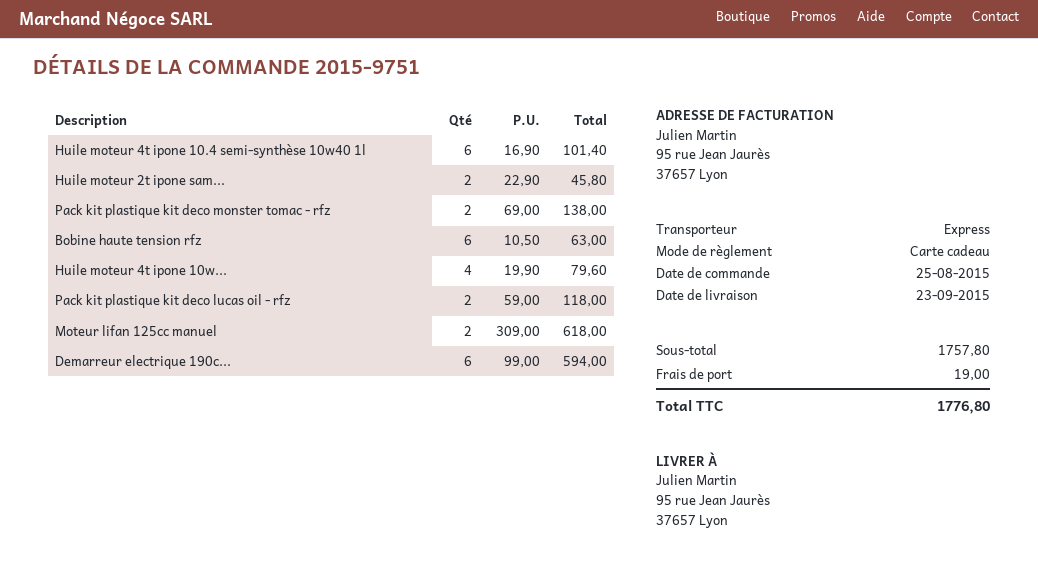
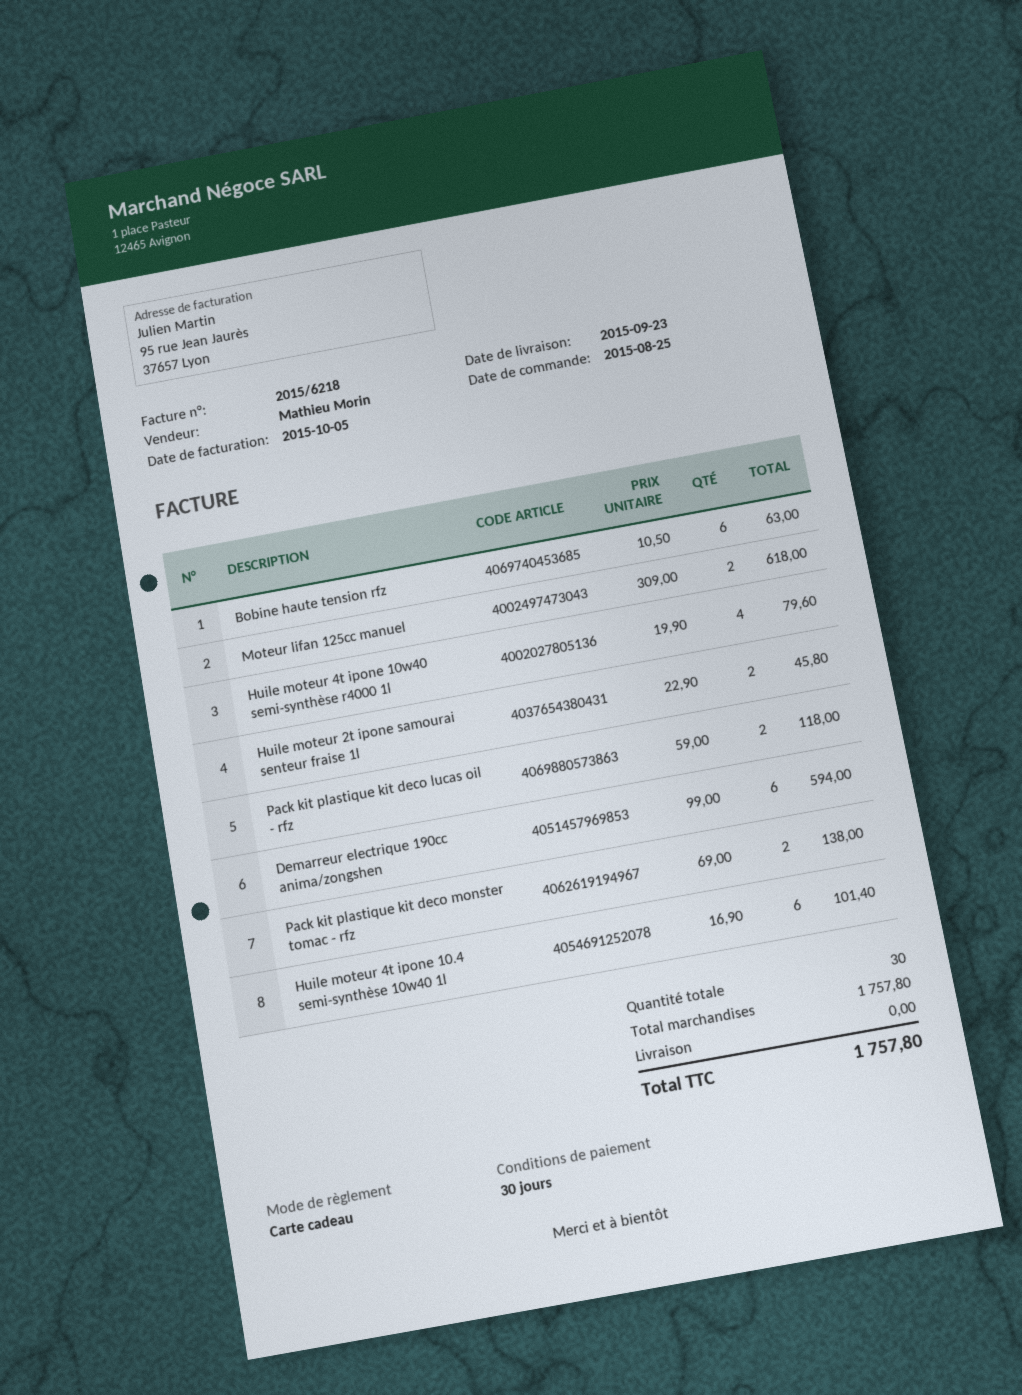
shipping: 19.00 -> 0.00
total: 1776.80 -> 1757.80

